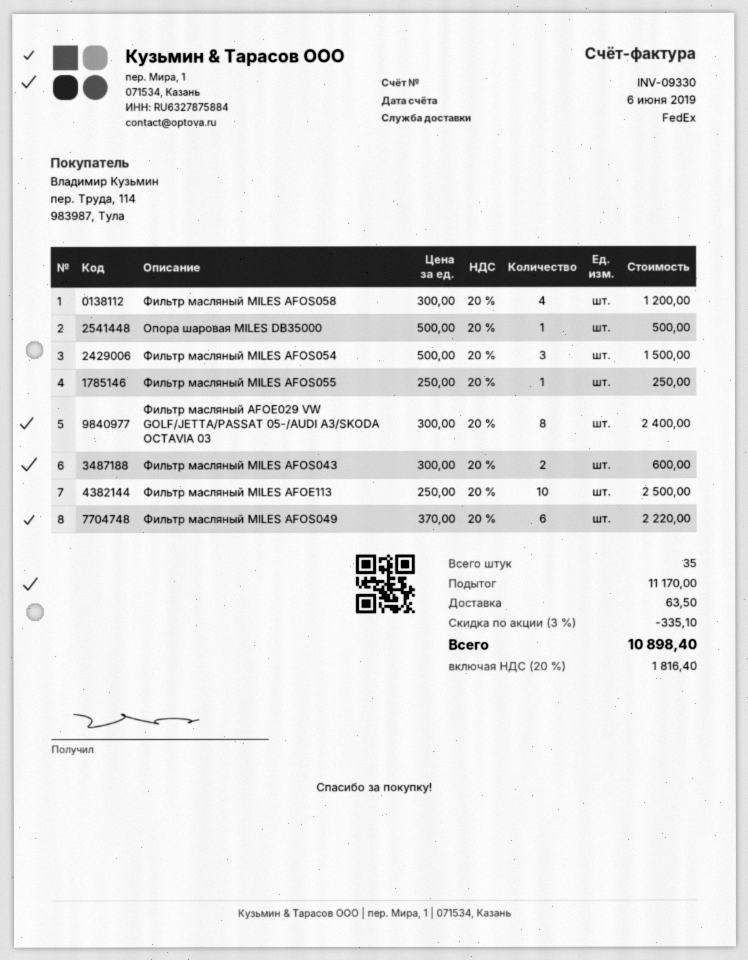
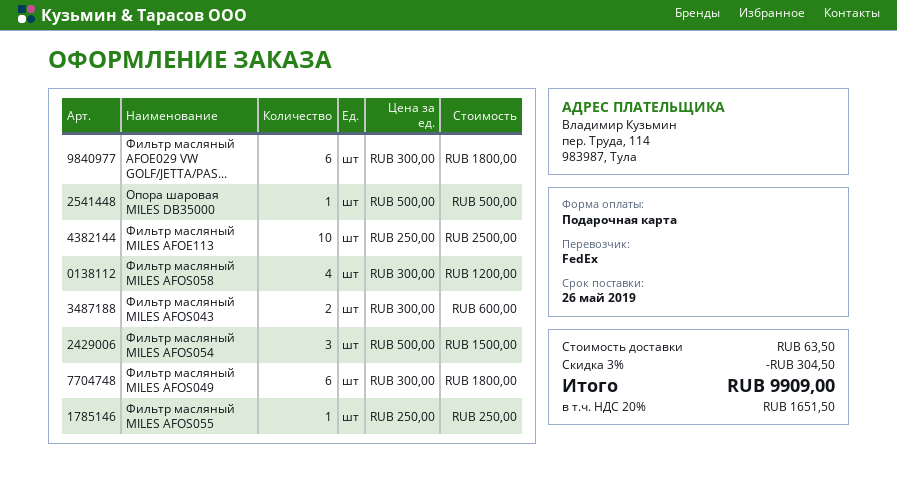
Фильтр масляный AFOE029 VW GOLF/JETTA/PASSAT 05-/AUDI A3/SKODA OCTAVIA 03: 8 x 300.00 = 2400.00 -> 6 x 300.00 = 1800.00
Фильтр масляный MILES AFOS049: 6 x 370.00 = 2220.00 -> 6 x 300.00 = 1800.00
discount: 3% = 335.10 -> 3% = 304.50
tax: 20% = 1816.40 -> 20% = 1651.50
total: 10898.40 -> 9909.00

